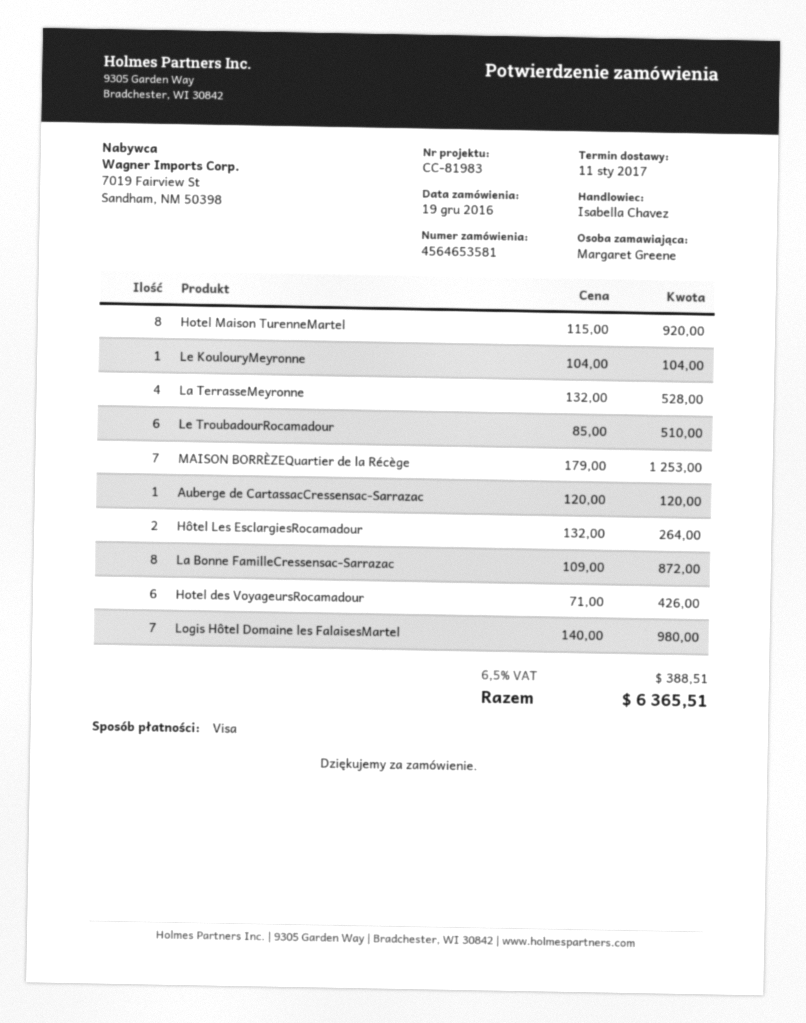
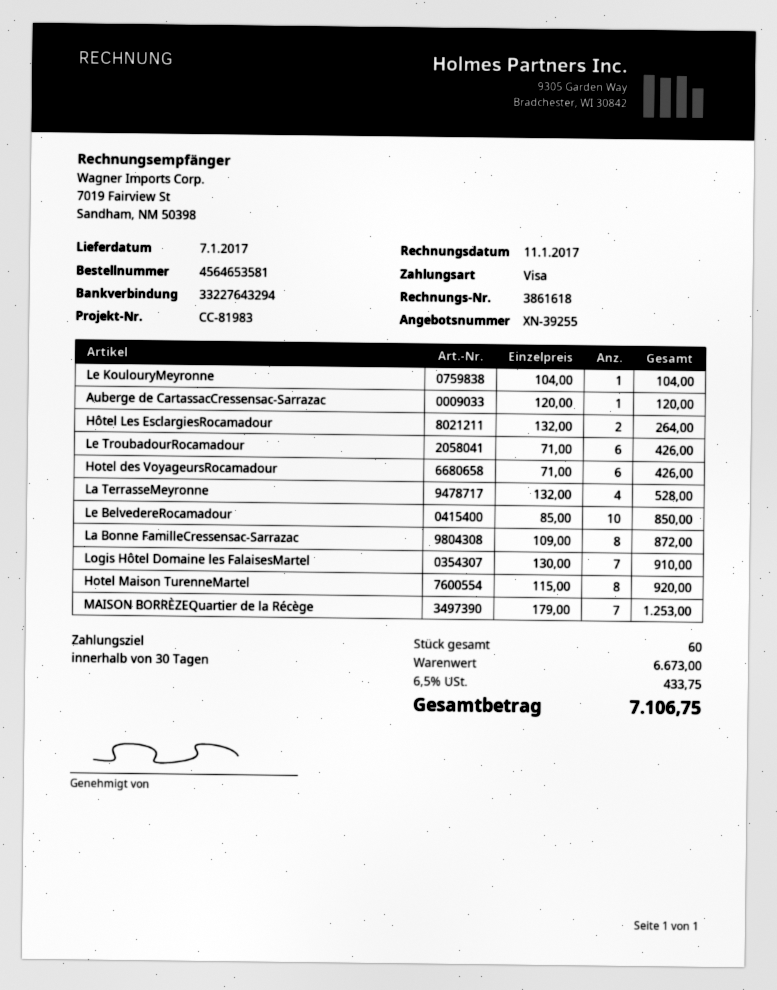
delivery date: 2017-01-11 -> 2017-01-07
Le TroubadourRocamadour: 6 x 85.00 = 510.00 -> 6 x 71.00 = 426.00
Logis Hôtel Domaine les FalaisesMartel: 7 x 140.00 = 980.00 -> 7 x 130.00 = 910.00
Le BelvedereRocamadour: none -> 10 x 85.00 = 850.00
tax: 6.5% = 388.51 -> 6.5% = 433.75
total: 6365.51 -> 7106.75

